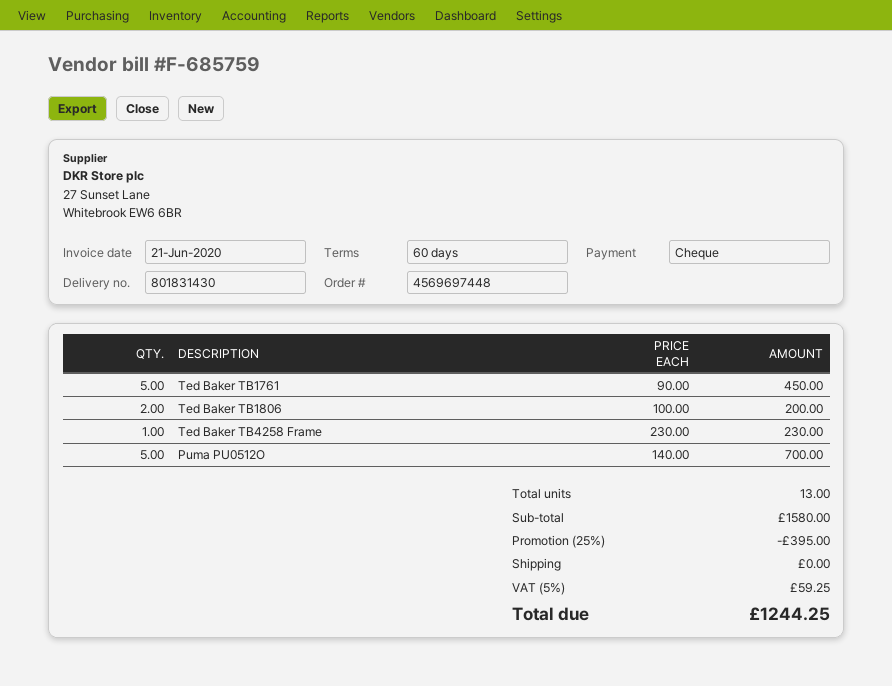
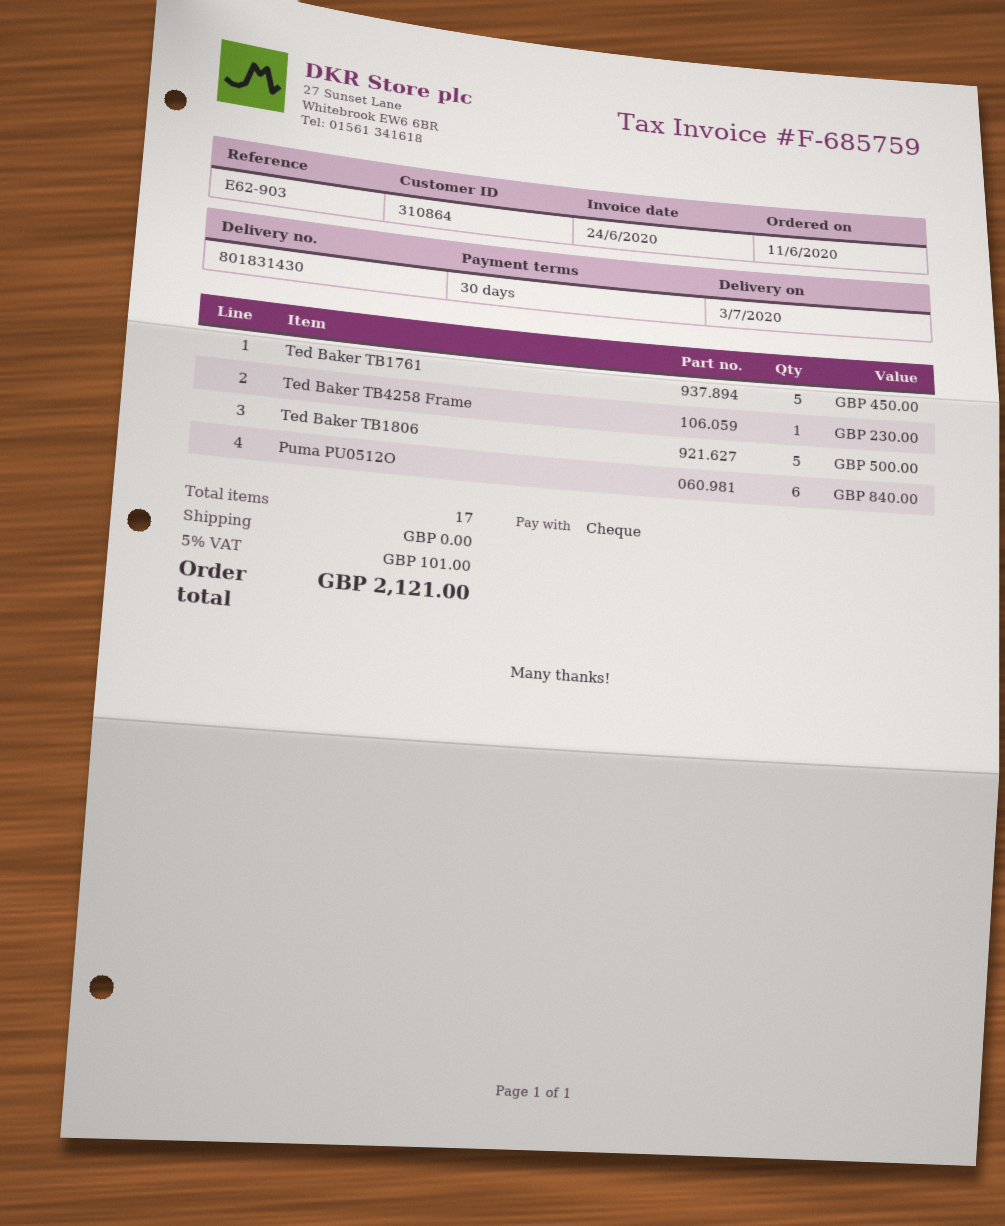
invoice date: 2020-06-21 -> 2020-06-24
payment terms: 60 days -> 30 days
Ted Baker TB1806: 2 for 200.00 -> 5 for 500.00
Puma PU0512O: 5 for 700.00 -> 6 for 840.00
total quantity: 13 -> 17
discount: 25% = 395.00 -> none
tax: 5% = 59.25 -> 5% = 101.00
total: 1244.25 -> 2121.00

